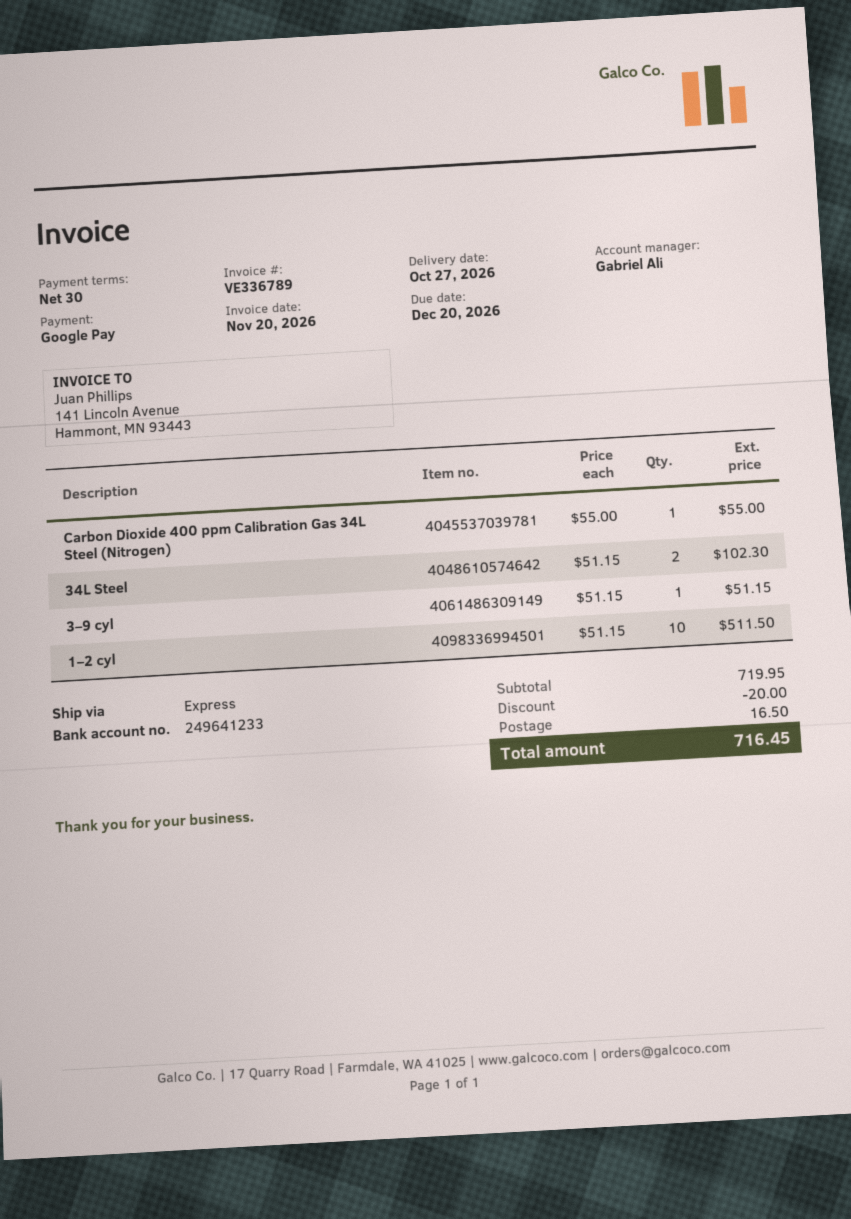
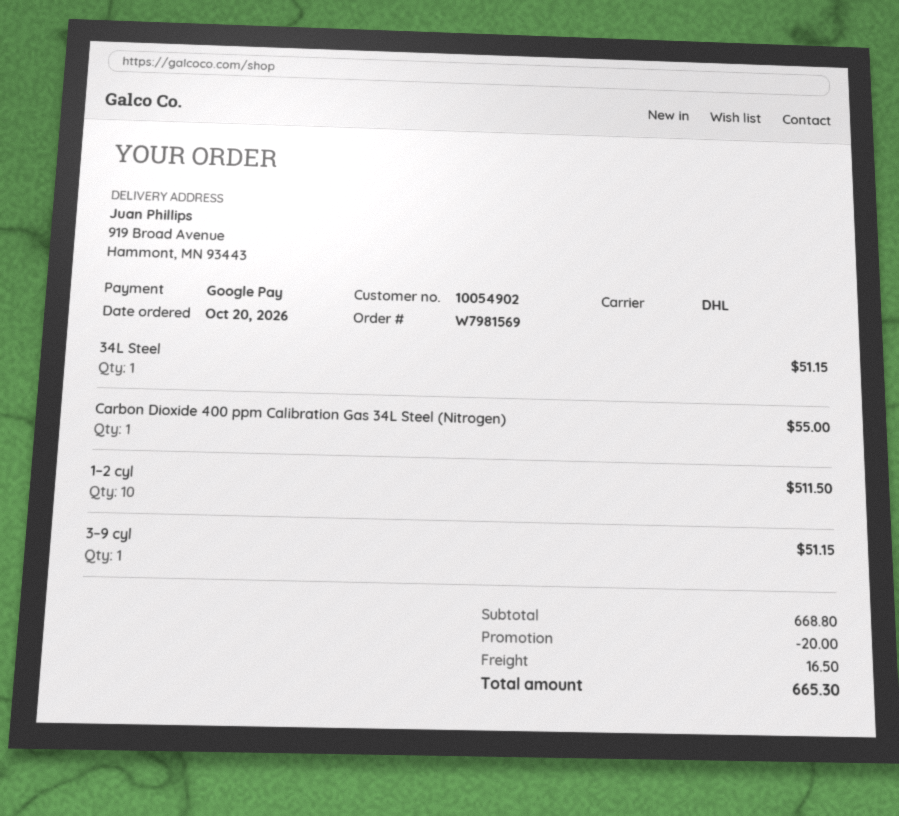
shipping method: express -> DHL
34L Steel: 2 for 102.30 -> 1 for 51.15
subtotal: 719.95 -> 668.80
total: 716.45 -> 665.30

